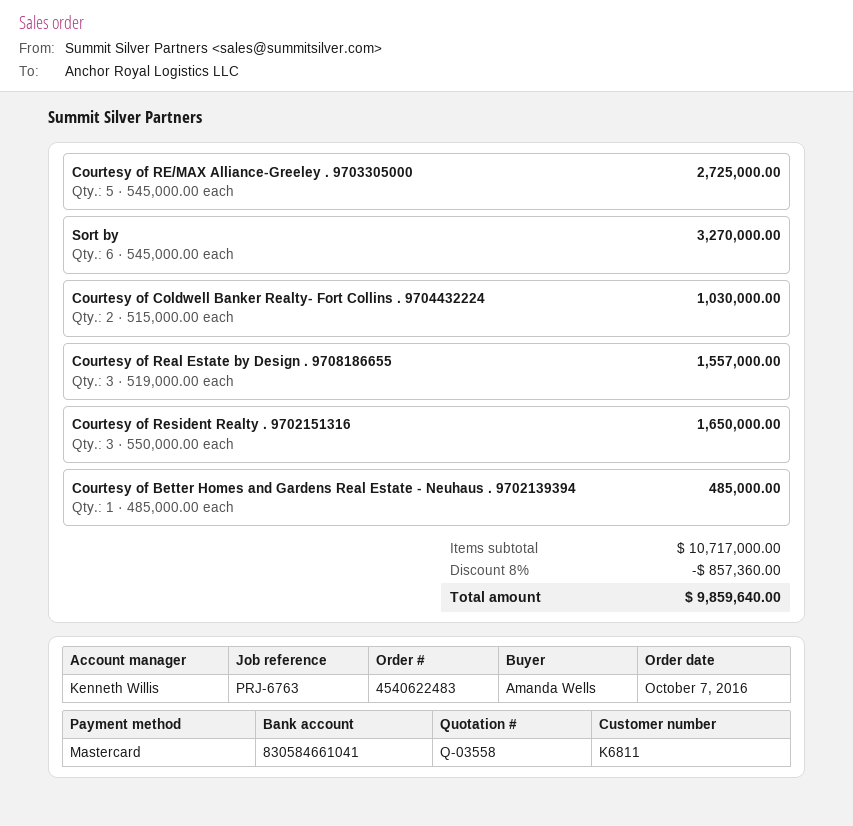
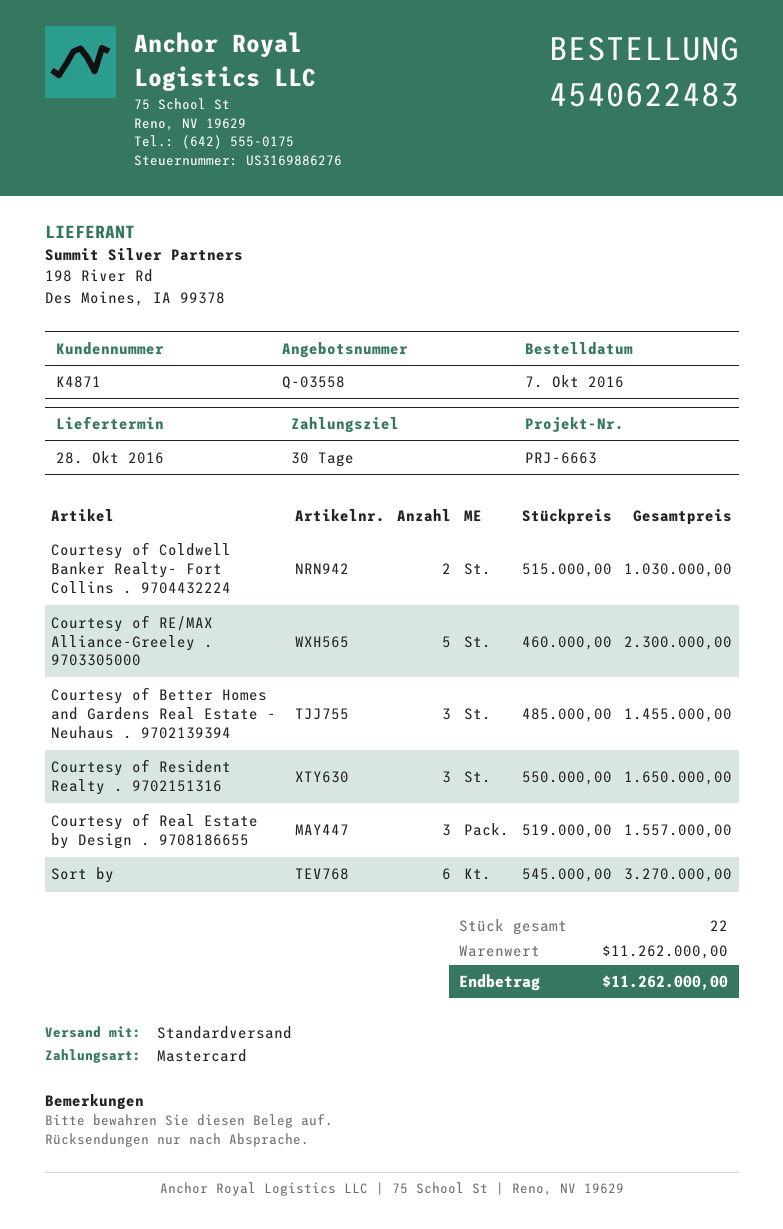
customer number: K6811 -> K4871
reference: PRJ-6763 -> PRJ-6663
Courtesy of RE/MAX Alliance-Greeley . 9703305000: 5 x 545000.00 = 2725000.00 -> 5 x 460000.00 = 2300000.00
Courtesy of Better Homes and Gardens Real Estate - Neuhaus . 9702139394: 1 x 485000.00 = 485000.00 -> 3 x 485000.00 = 1455000.00
subtotal: 10717000.00 -> 11262000.00
discount: 8% = 857360.00 -> none
total: 9859640.00 -> 11262000.00

